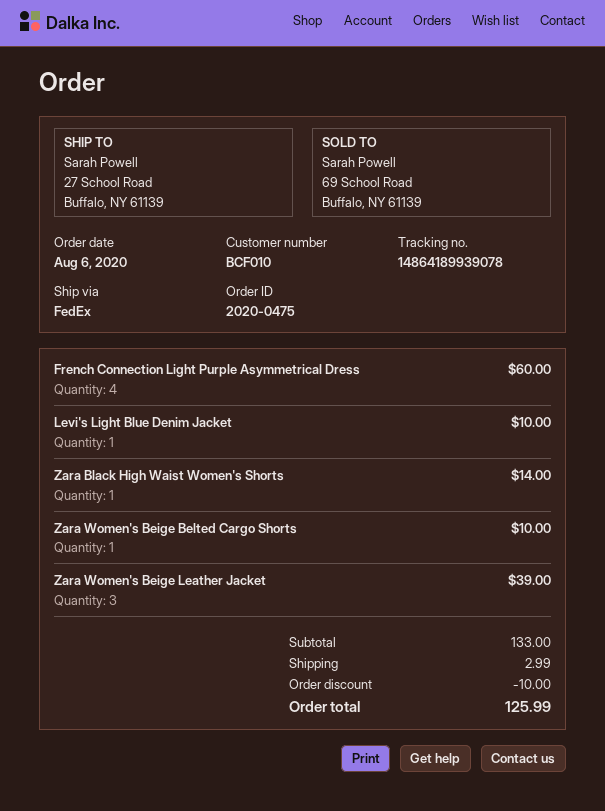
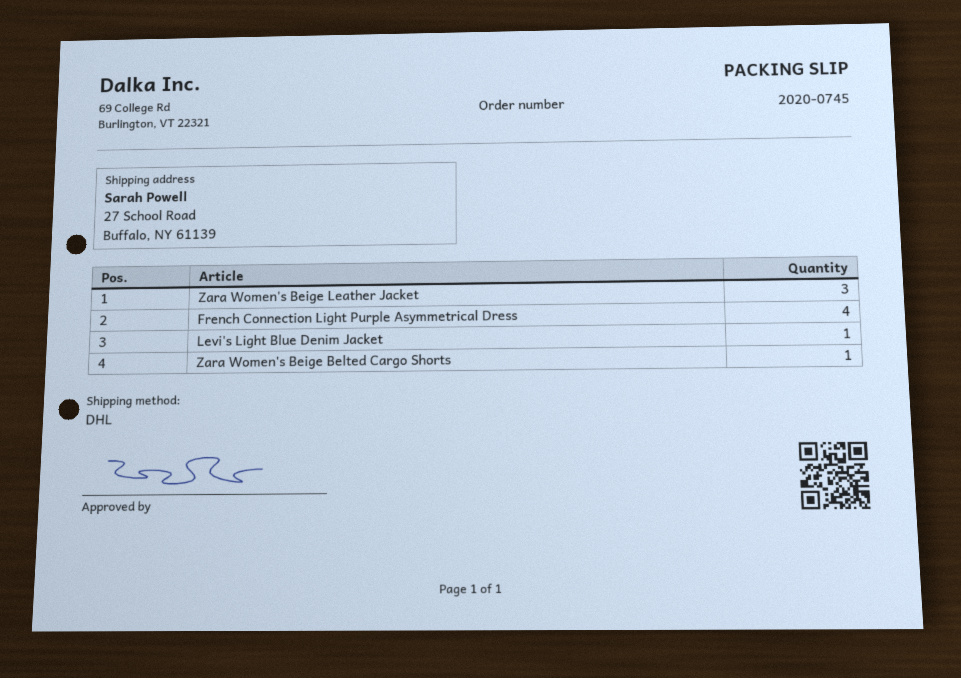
order number: 2020-0475 -> 2020-0745
shipping method: FedEx -> DHL
Zara Black High Waist Women's Shorts: 1 -> none

